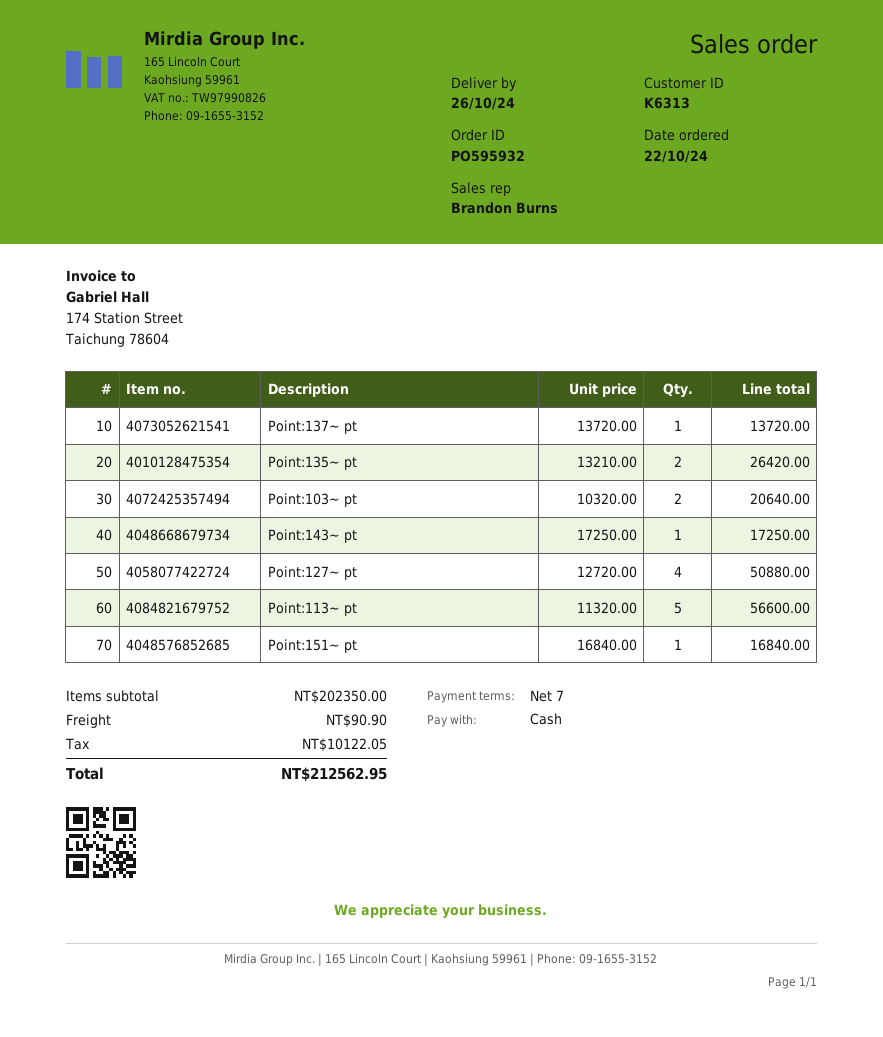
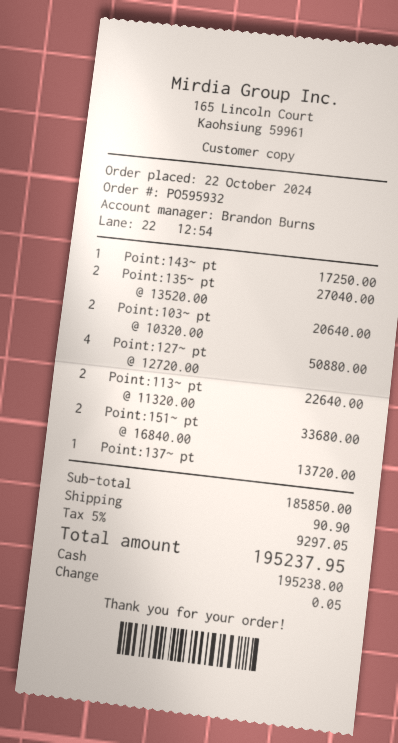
Point:135~ pt: 2 x 13210.00 = 26420.00 -> 2 x 13520.00 = 27040.00
Point:113~ pt: 5 x 11320.00 = 56600.00 -> 2 x 11320.00 = 22640.00
Point:151~ pt: 1 x 16840.00 = 16840.00 -> 2 x 16840.00 = 33680.00
subtotal: 202350.00 -> 185850.00
tax: 10122.05 -> 9297.05
total: 212562.95 -> 195237.95

